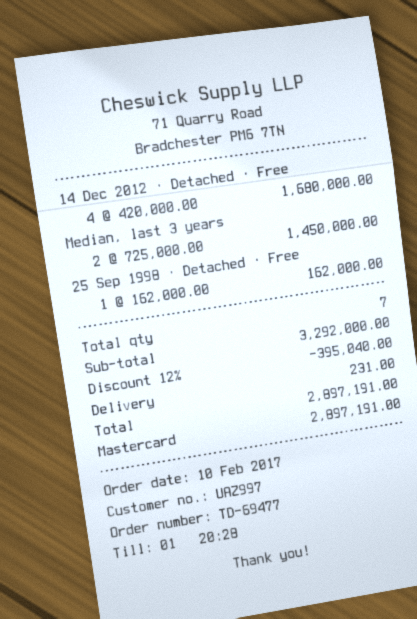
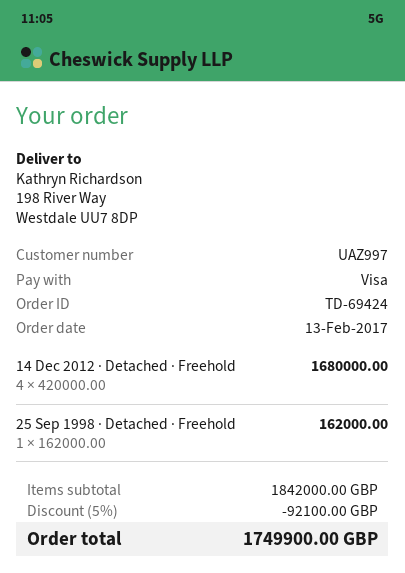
order number: TD-69477 -> TD-69424
order date: 2017-02-10 -> 2017-02-13
payment method: Mastercard -> Visa
Median, last 3 years: 2 x 725000.00 = 1450000.00 -> none
subtotal: 3292000.00 -> 1842000.00
discount: 12% = 395040.00 -> 5% = 92100.00
shipping: 231.00 -> none
total: 2897191.00 -> 1749900.00

